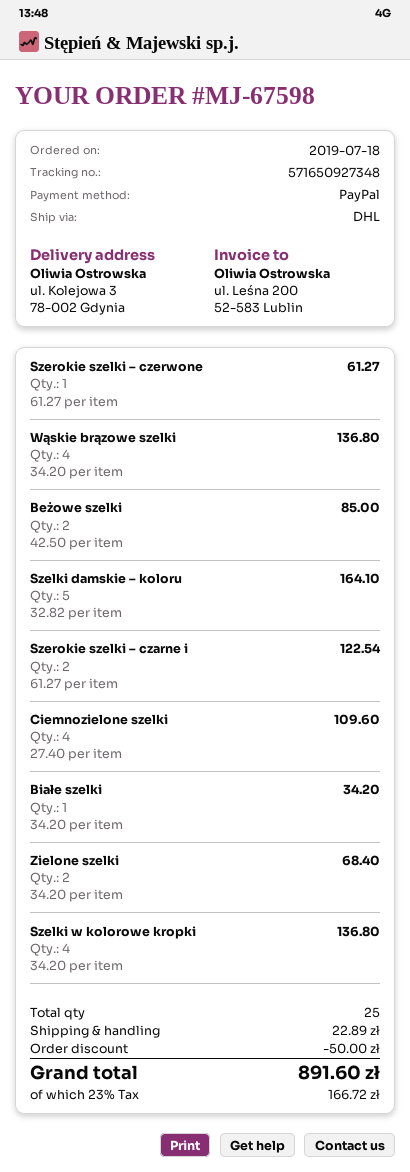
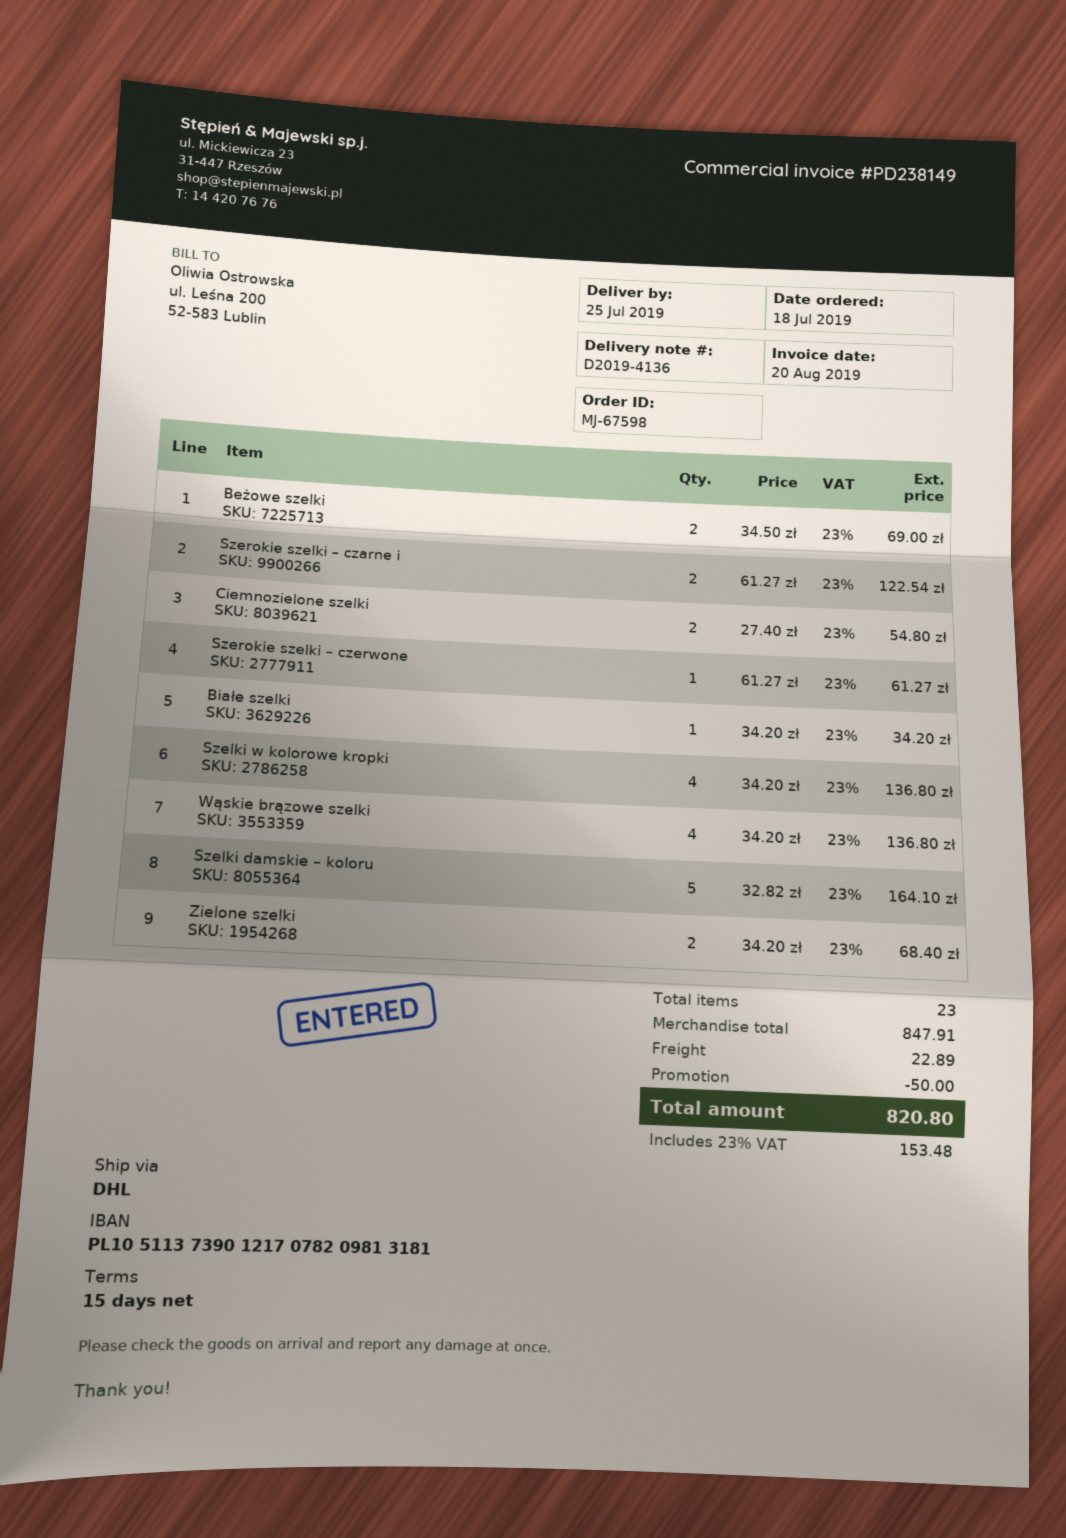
Beżowe szelki: 2 x 42.50 = 85.00 -> 2 x 34.50 = 69.00
Ciemnozielone szelki: 4 x 27.40 = 109.60 -> 2 x 27.40 = 54.80
total quantity: 25 -> 23
tax: 23% = 166.72 -> 23% = 153.48
total: 891.60 -> 820.80

